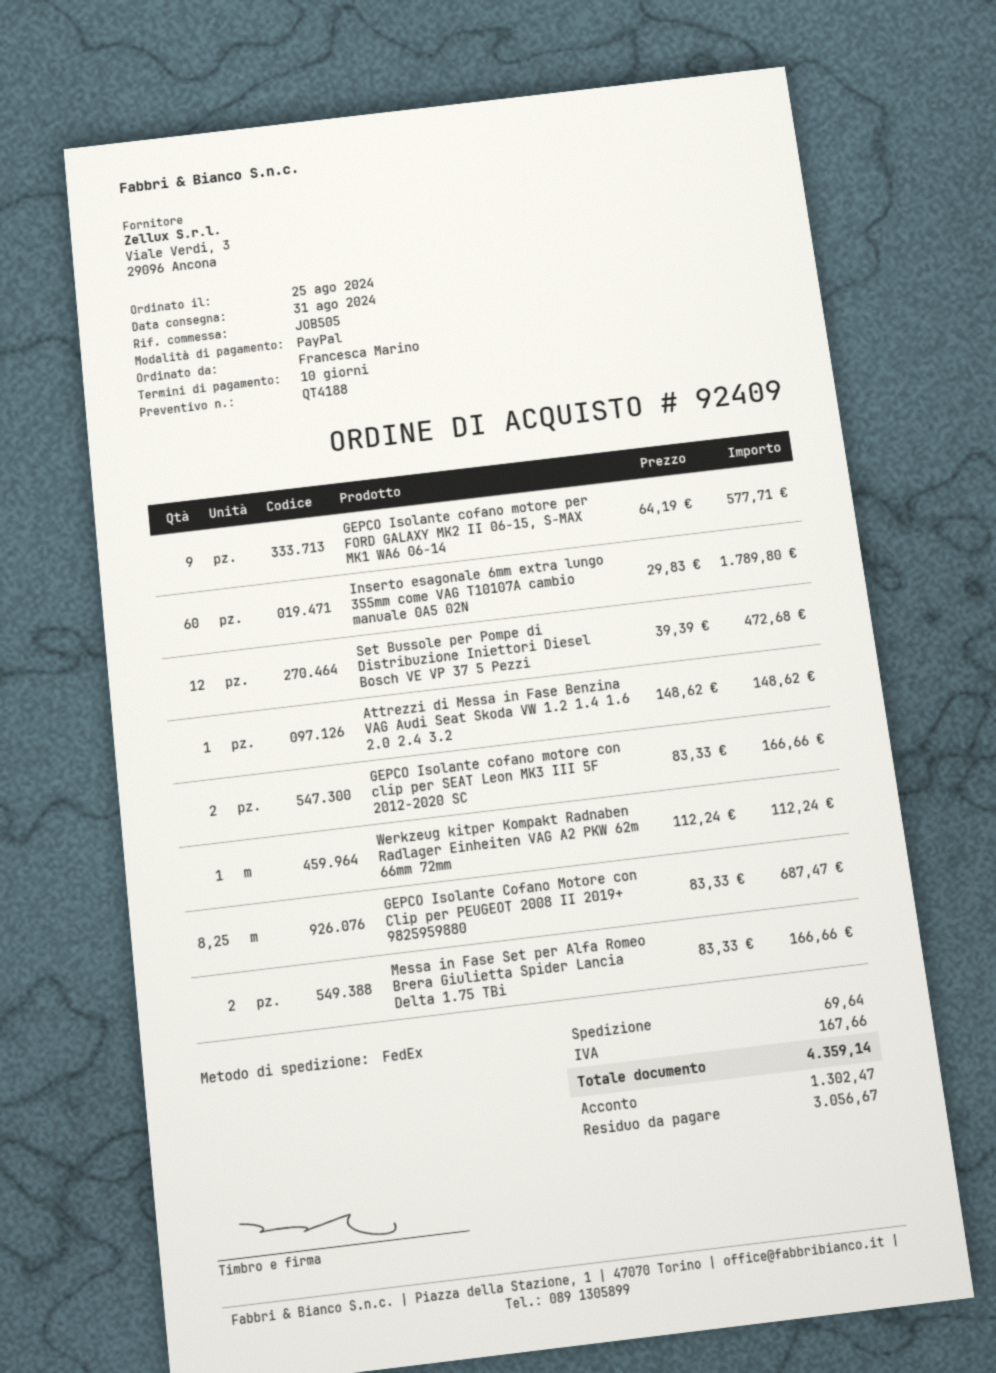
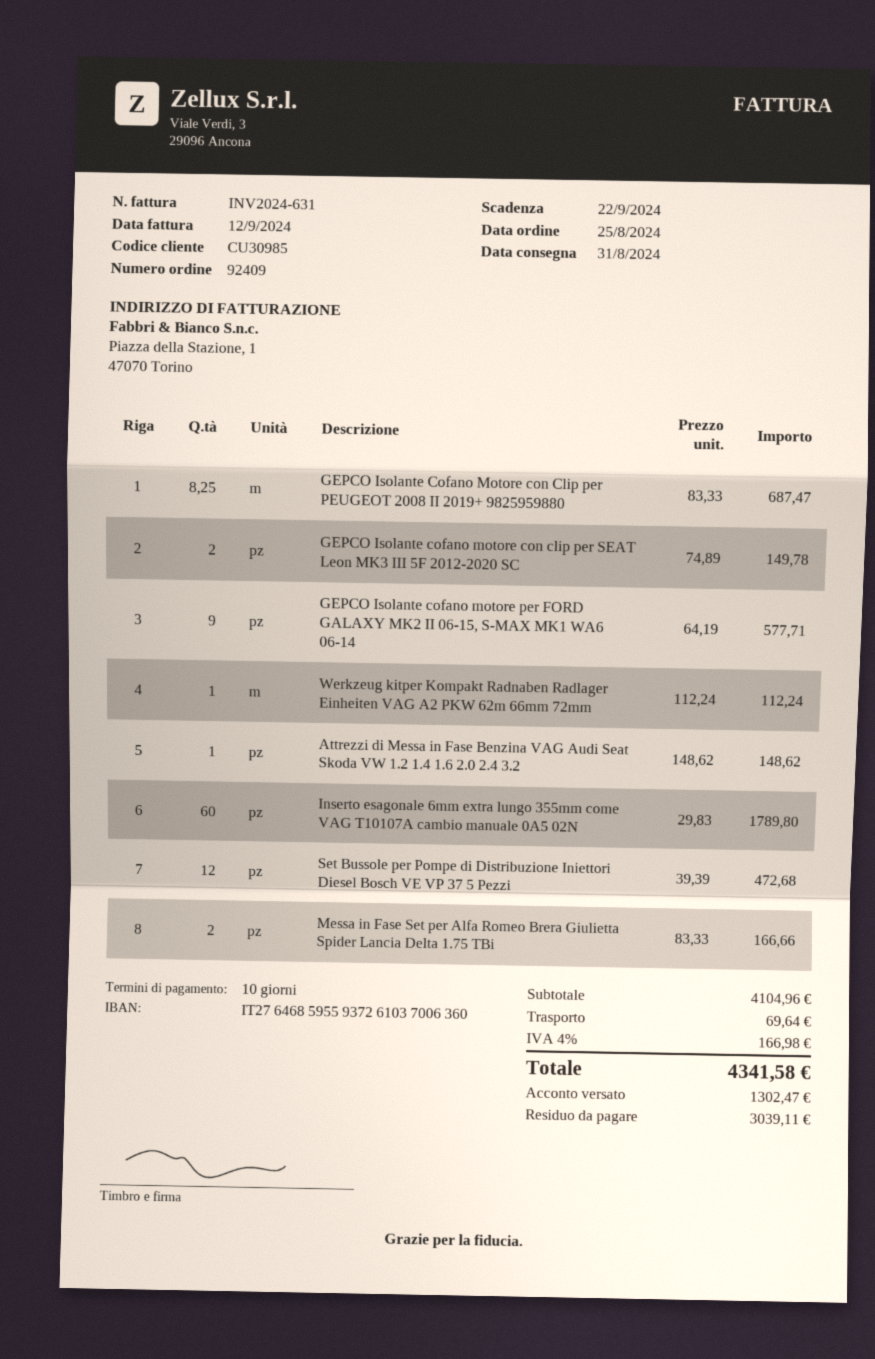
GEPCO Isolante cofano motore con clip per SEAT Leon MK3 III 5F 2012-2020 SC: 2 x 83.33 = 166.66 -> 2 x 74.89 = 149.78
tax: 167.66 -> 166.98
total: 4359.14 -> 4341.58
balance: 3056.67 -> 3039.11

